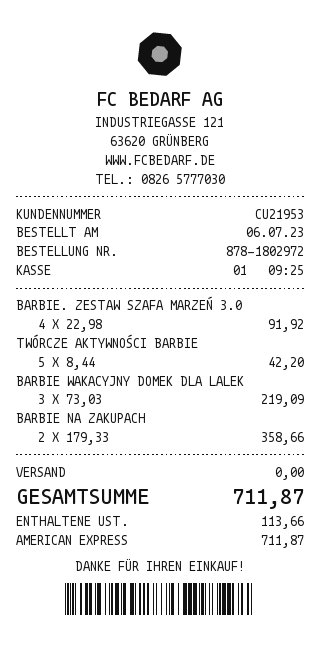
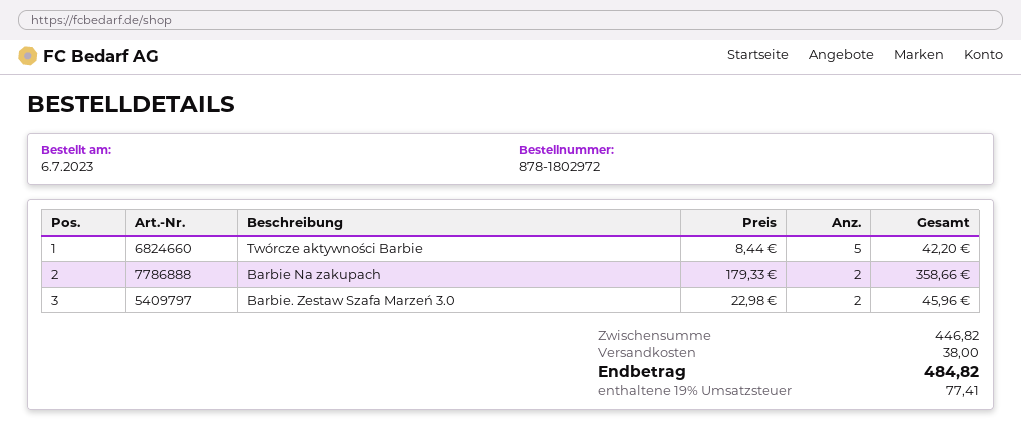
BARBIE. ZESTAW SZAFA MARZEŃ 3.0: 4 x 22.98 = 91.92 -> 2 x 22.98 = 45.96
BARBIE WAKACYJNY DOMEK DLA LALEK: 3 x 73.03 = 219.09 -> none
shipping: 0.00 -> 38.00
tax: 113.66 -> 77.41
total: 711.87 -> 484.82

